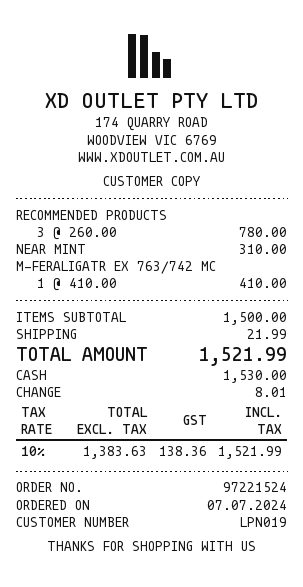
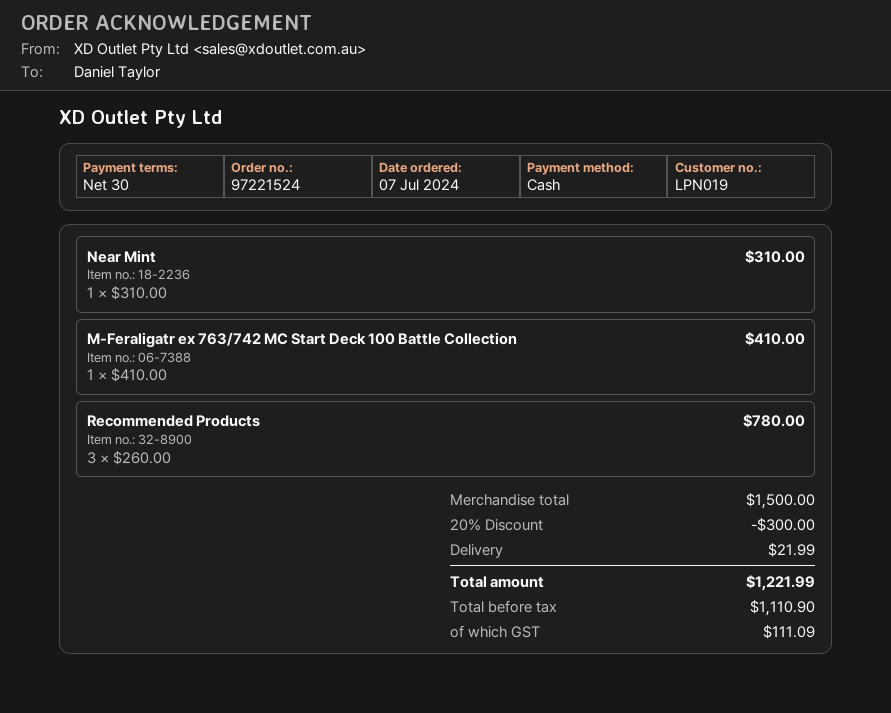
discount: none -> 20% = 300.00
net: 1383.63 -> 1110.90
tax: 138.36 -> 111.09
total: 1521.99 -> 1221.99

